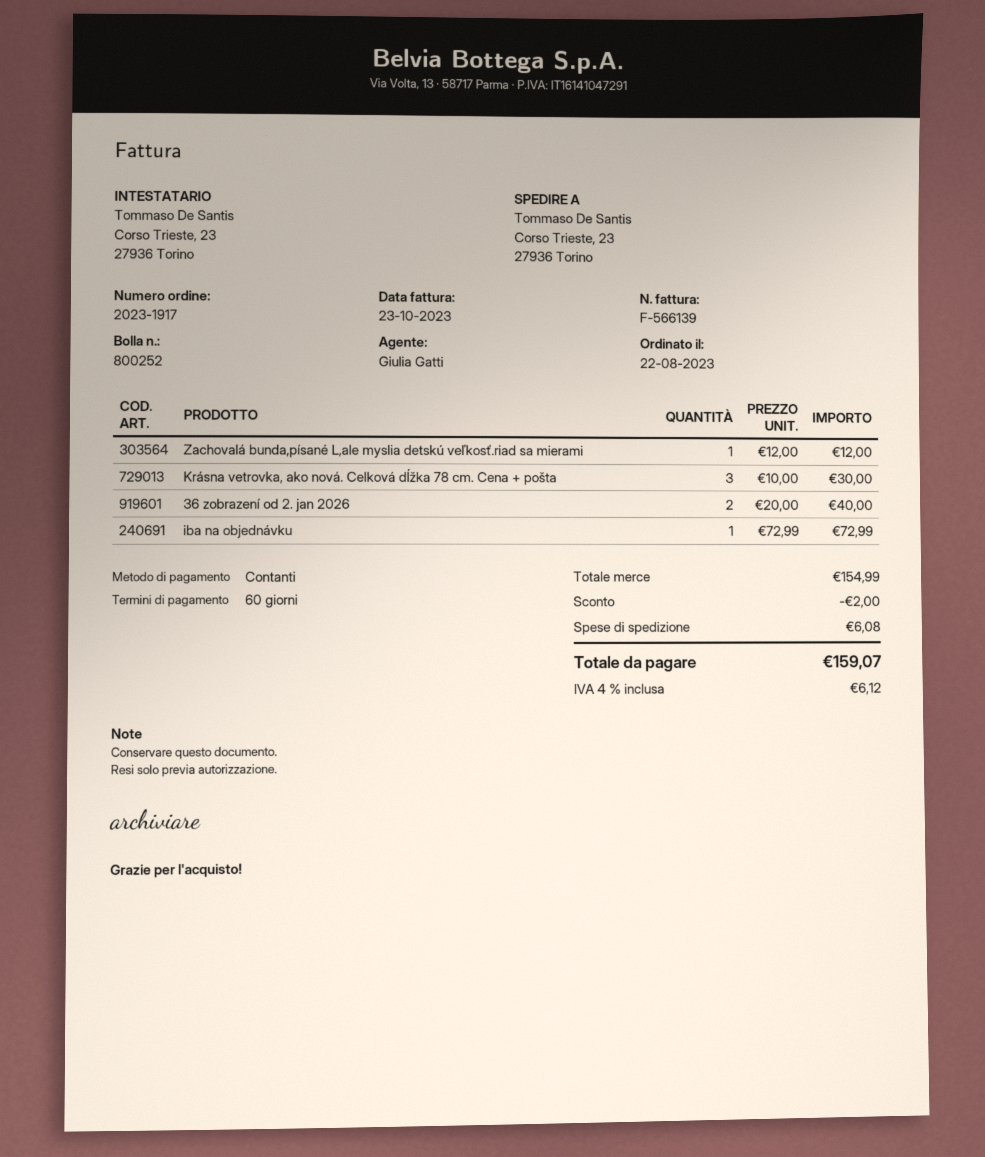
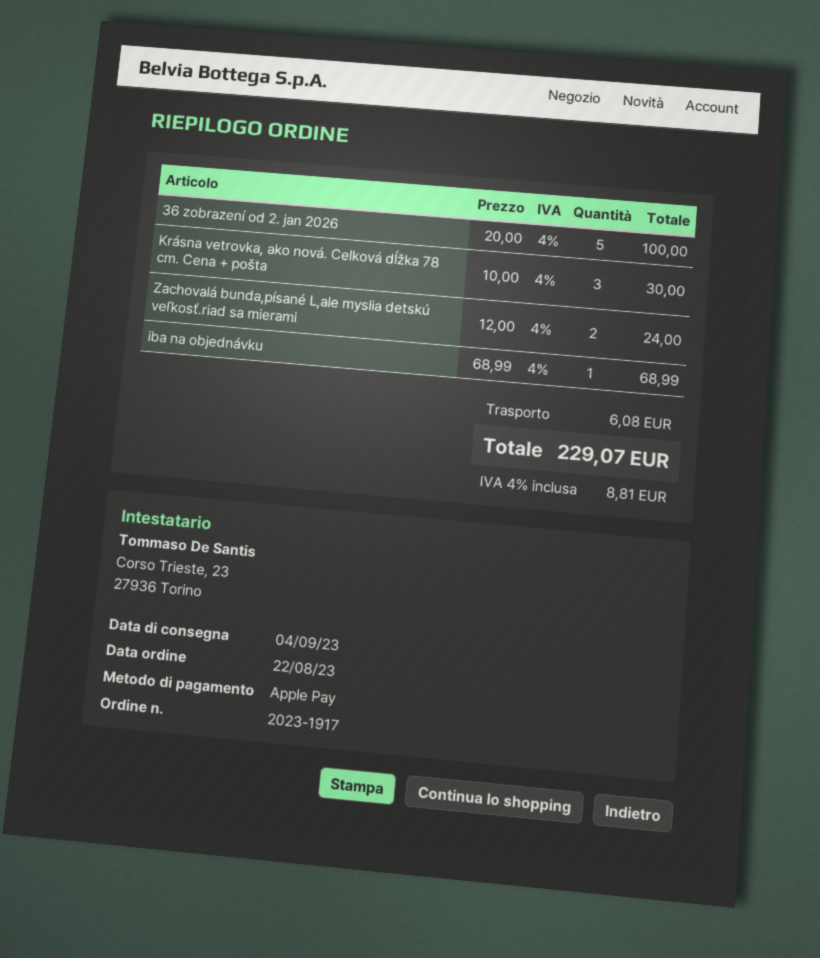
payment method: cash -> Apple Pay
Zachovalá bunda,písané L,ale myslia detskú veľkosť.riad sa mierami: 1 x 12.00 = 12.00 -> 2 x 12.00 = 24.00
36 zobrazení od 2. jan 2026: 2 x 20.00 = 40.00 -> 5 x 20.00 = 100.00
iba na objednávku: 1 x 72.99 = 72.99 -> 1 x 68.99 = 68.99
discount: 2.00 -> none
tax: 4% = 6.12 -> 4% = 8.81
total: 159.07 -> 229.07

